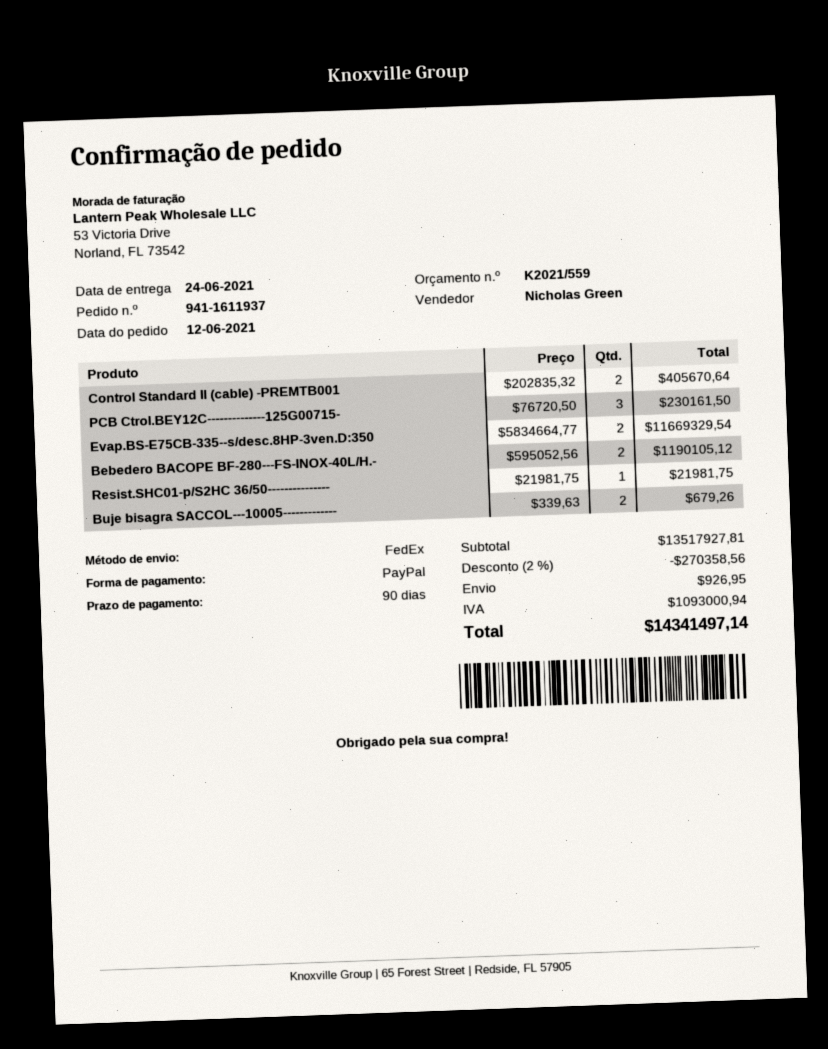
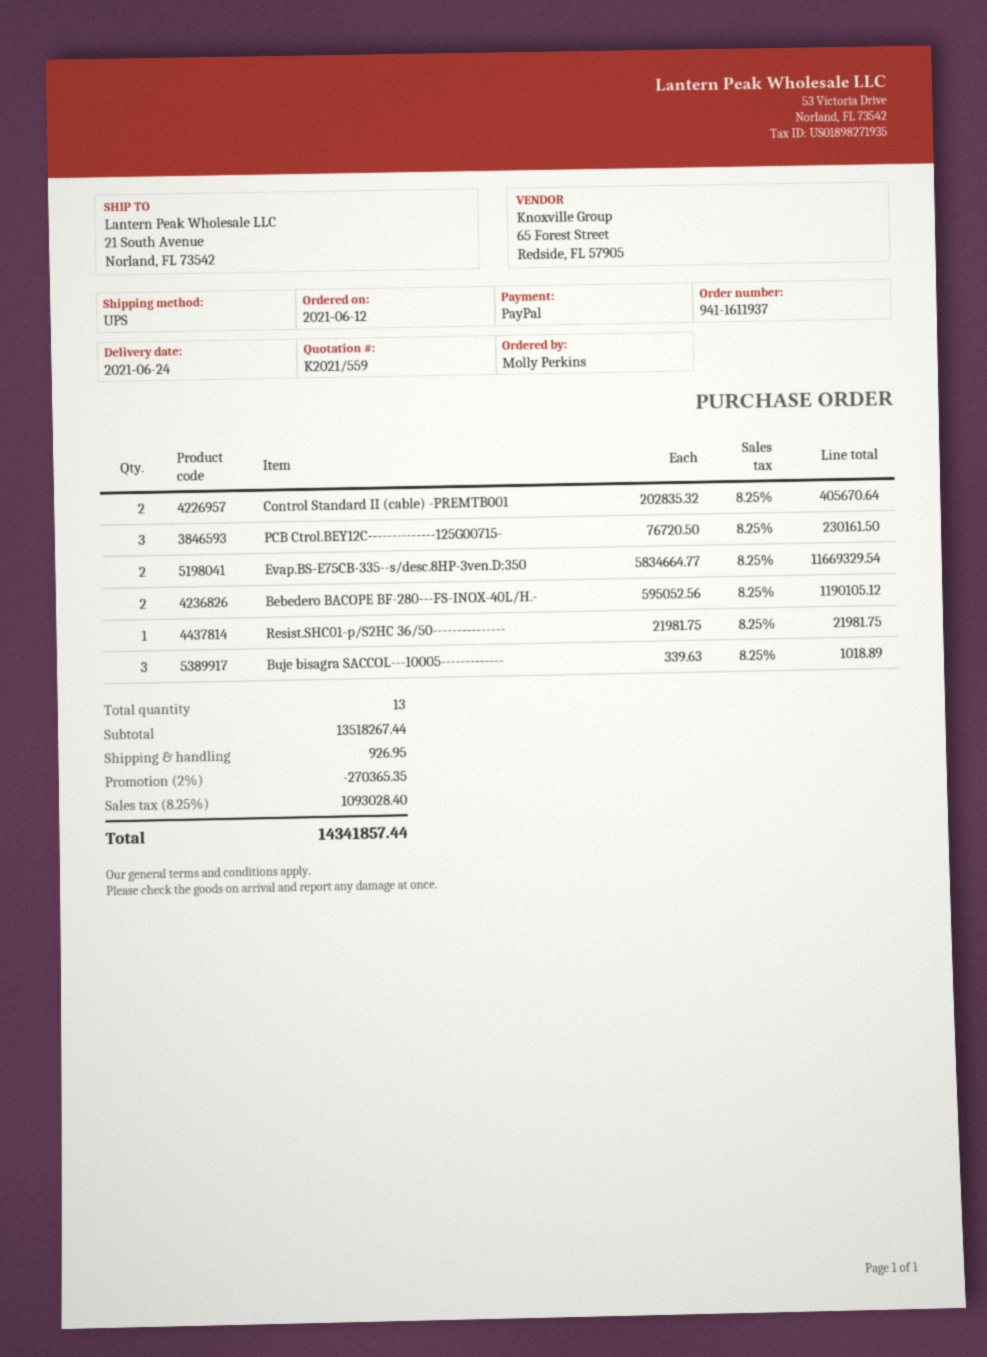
shipping method: FedEx -> UPS
Buje bisagra SACCOL---10005-------------: 2 x 339.63 = 679.26 -> 3 x 339.63 = 1018.89
subtotal: 13517927.81 -> 13518267.44
discount: 2% = 270358.56 -> 2% = 270365.35
tax: 1093000.94 -> 1093028.40
total: 14341497.14 -> 14341857.44

